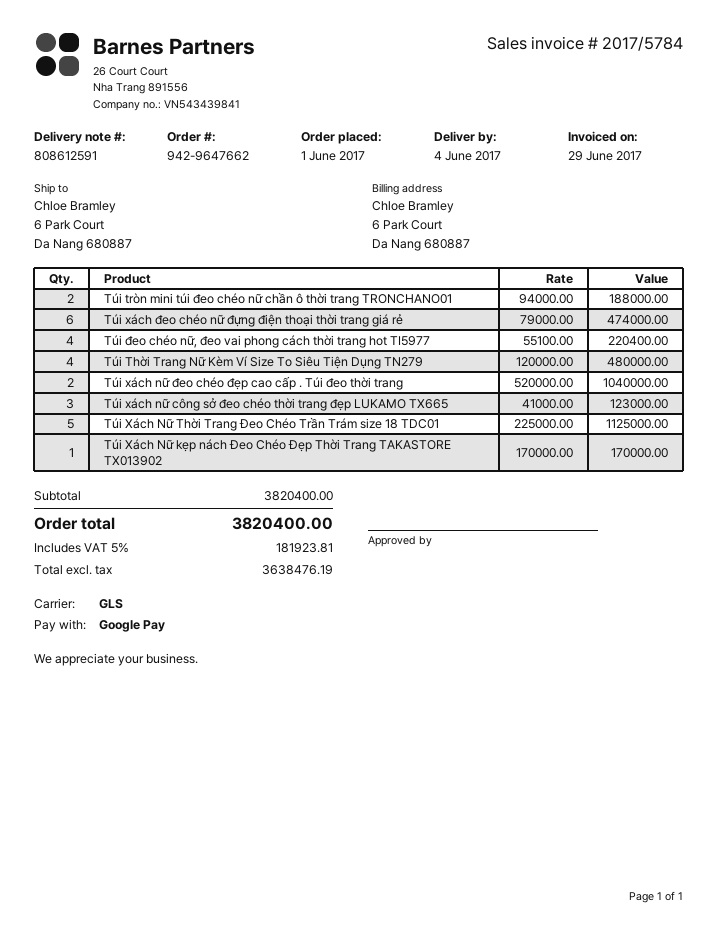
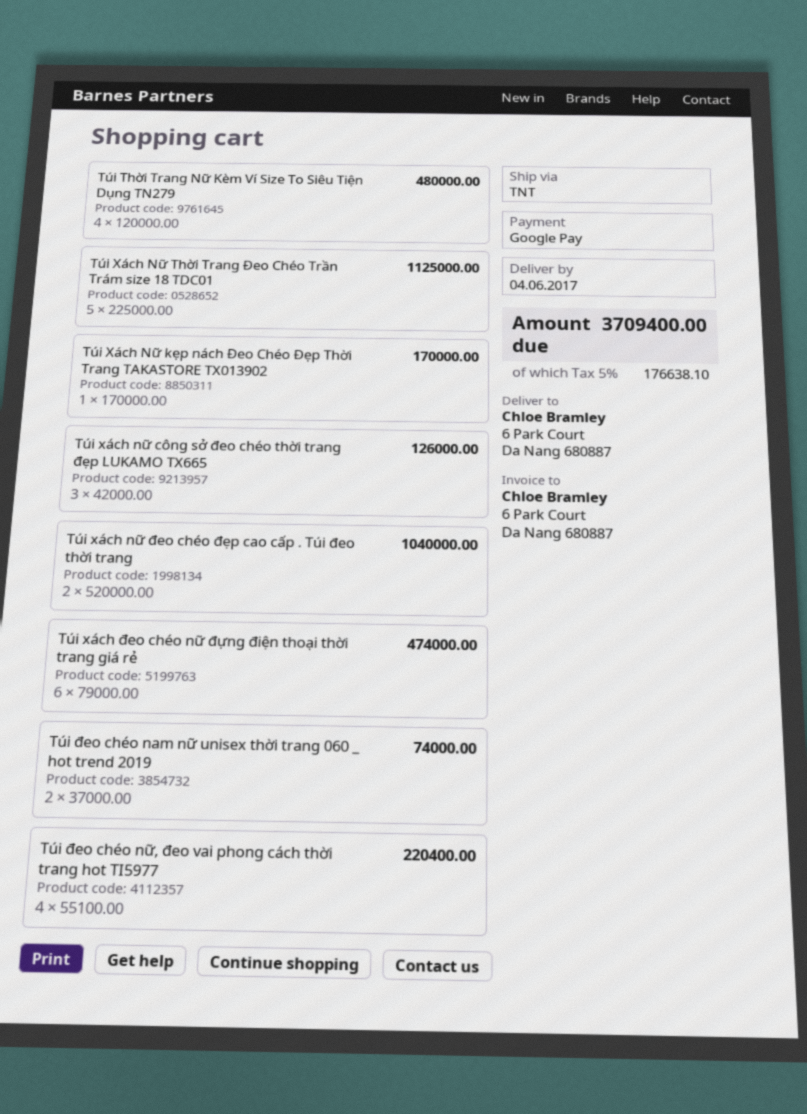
shipping method: GLS -> TNT
Túi tròn mini túi đeo chéo nữ chần ô thời trang TRONCHANO01: 2 x 94000.00 = 188000.00 -> none
Túi xách nữ công sở đeo chéo thời trang đẹp LUKAMO TX665: 3 x 41000.00 = 123000.00 -> 3 x 42000.00 = 126000.00
Túi đeo chéo nam nữ unisex thời trang 060 _ hot trend 2019: none -> 2 x 37000.00 = 74000.00
tax: 5% = 181923.81 -> 5% = 176638.10
total: 3820400.00 -> 3709400.00

